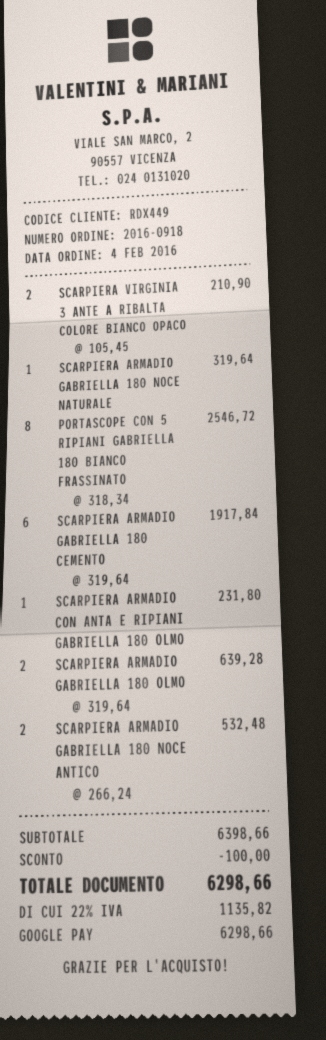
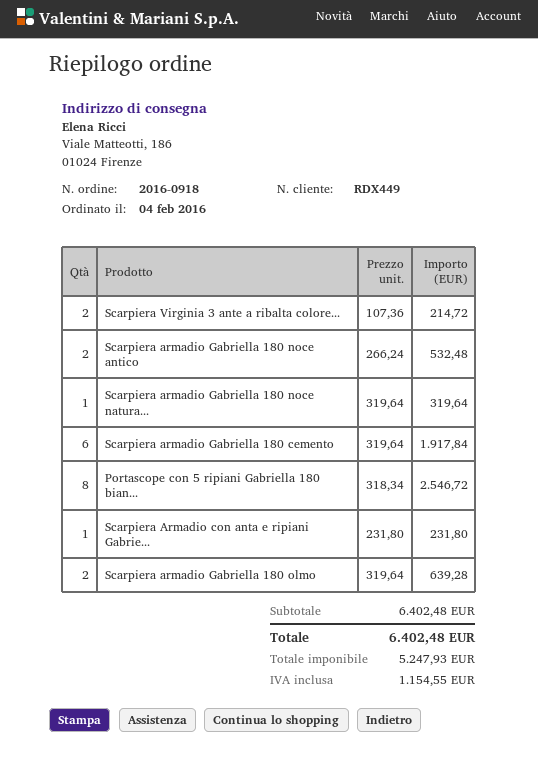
SCARPIERA VIRGINIA 3 ANTE A RIBALTA COLORE BIANCO OPACO: 2 x 105.45 = 210.90 -> 2 x 107.36 = 214.72
subtotal: 6398.66 -> 6402.48
discount: 100.00 -> none
tax: 1135.82 -> 1154.55
total: 6298.66 -> 6402.48

